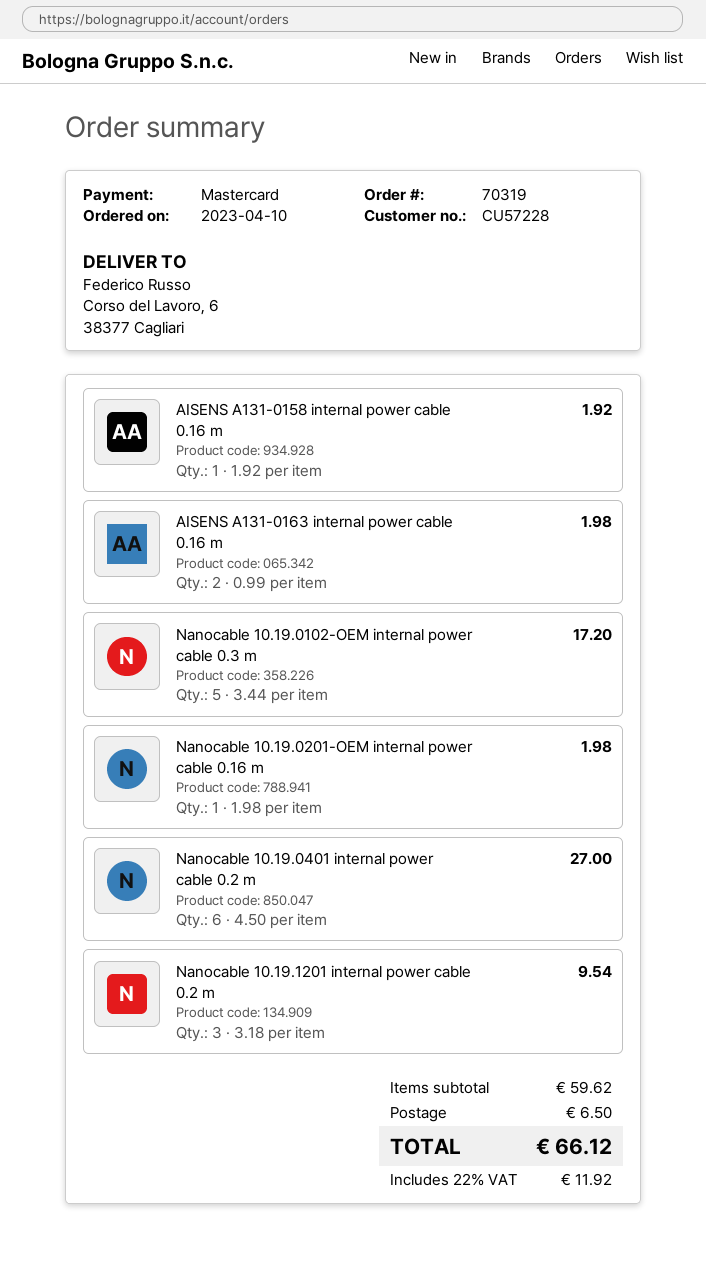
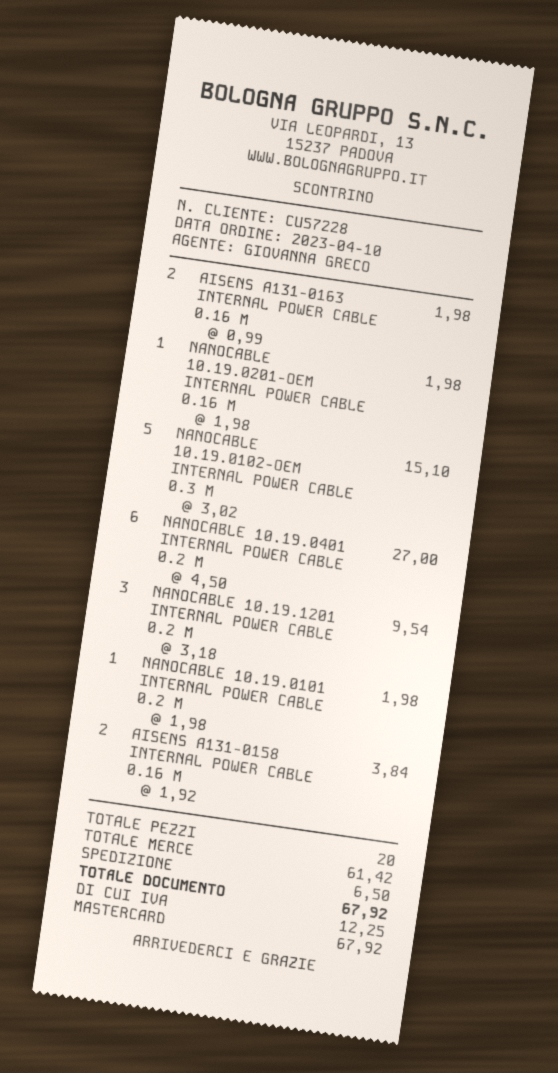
AISENS A131-0158 internal power cable 0.16 m: 1 x 1.92 = 1.92 -> 2 x 1.92 = 3.84
Nanocable 10.19.0102-OEM internal power cable 0.3 m: 5 x 3.44 = 17.20 -> 5 x 3.02 = 15.10
NANOCABLE 10.19.0101 INTERNAL POWER CABLE 0.2 M: none -> 1 x 1.98 = 1.98
subtotal: 59.62 -> 61.42
tax: 11.92 -> 12.25
total: 66.12 -> 67.92

